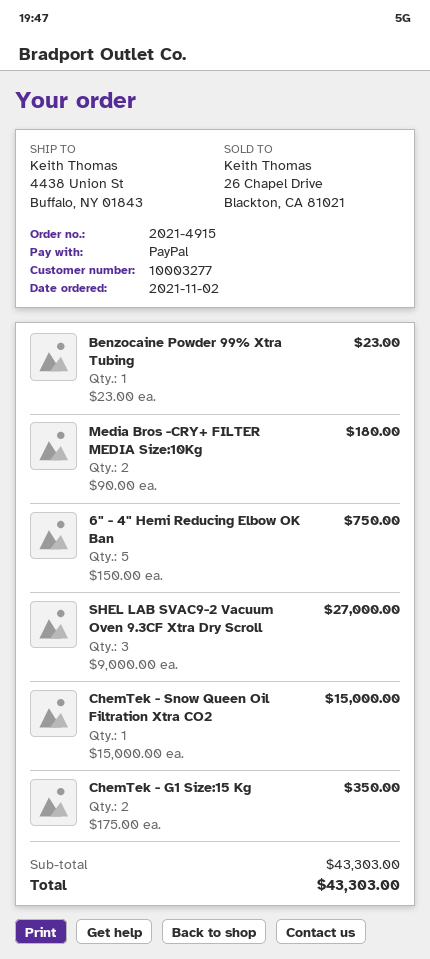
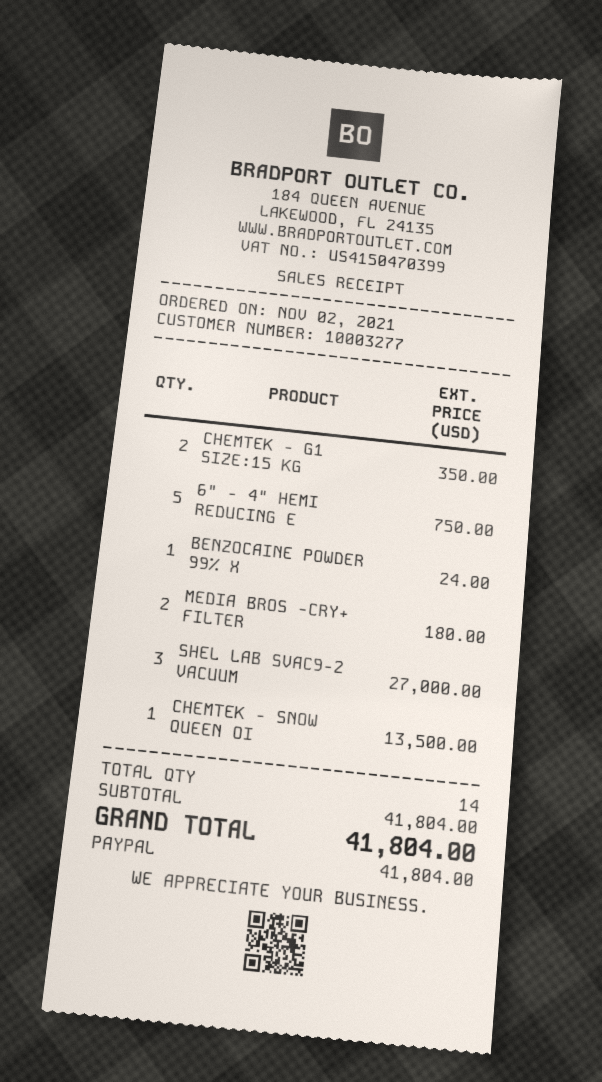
Benzocaine Powder 99% Xtra Tubing: 1 for 23.00 -> 1 for 24.00
ChemTek - Snow Queen Oil Filtration Xtra CO2: 1 for 15000.00 -> 1 for 13500.00
subtotal: 43303.00 -> 41804.00
total: 43303.00 -> 41804.00

